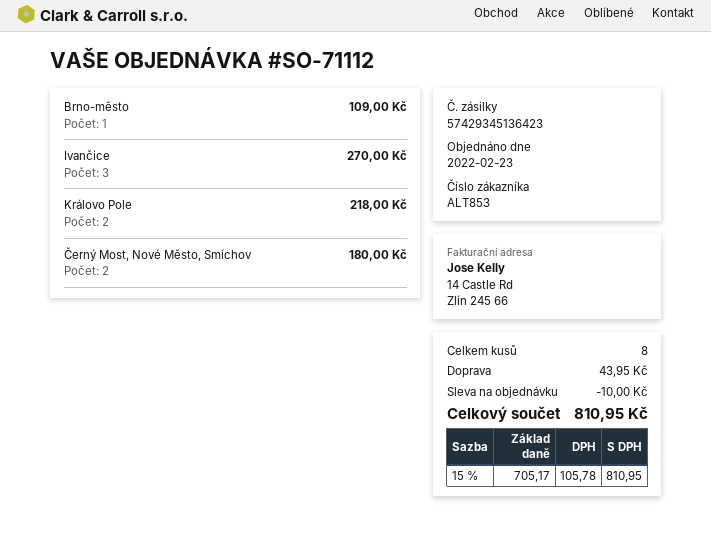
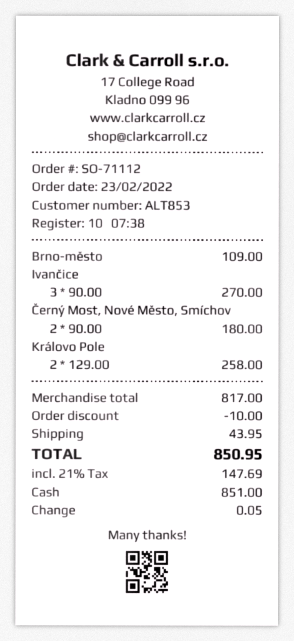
Královo Pole: 2 for 218.00 -> 2 for 258.00
tax: 15% = 105.78 -> 21% = 147.69
total: 810.95 -> 850.95

